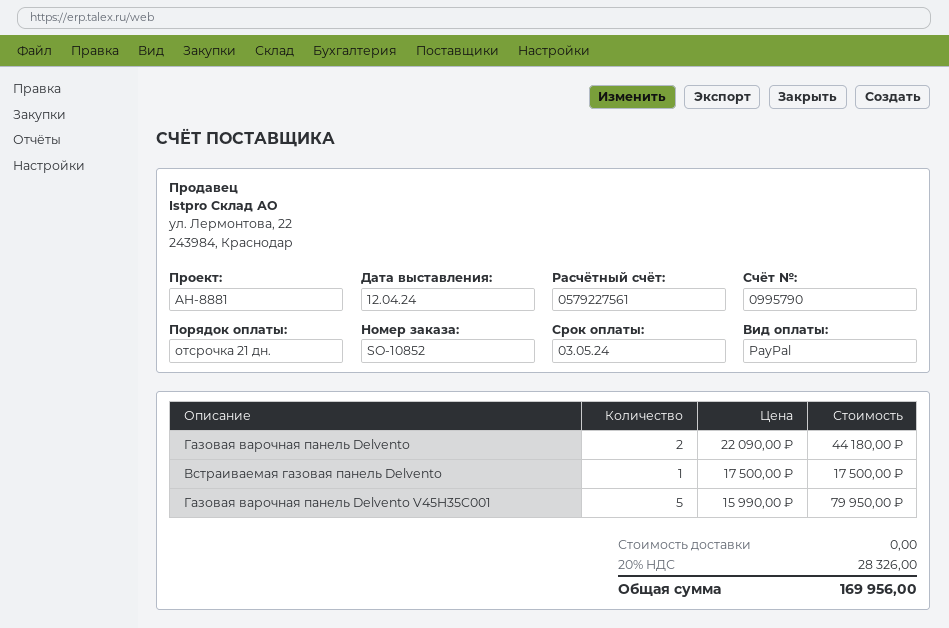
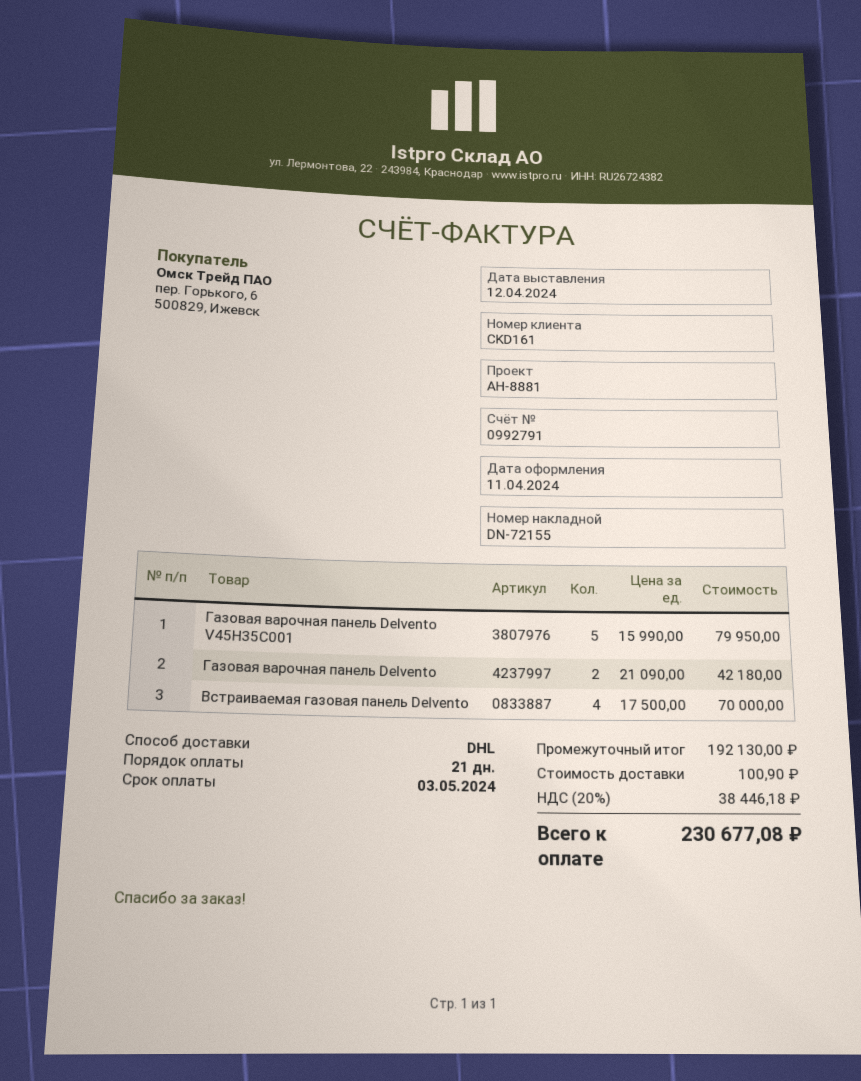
invoice number: 0995790 -> 0992791
Газовая варочная панель Delvento: 2 x 22090.00 = 44180.00 -> 2 x 21090.00 = 42180.00
Встраиваемая газовая панель Delvento: 1 x 17500.00 = 17500.00 -> 4 x 17500.00 = 70000.00
shipping: 0.00 -> 100.90
tax: 20% = 28326.00 -> 20% = 38446.18
total: 169956.00 -> 230677.08

